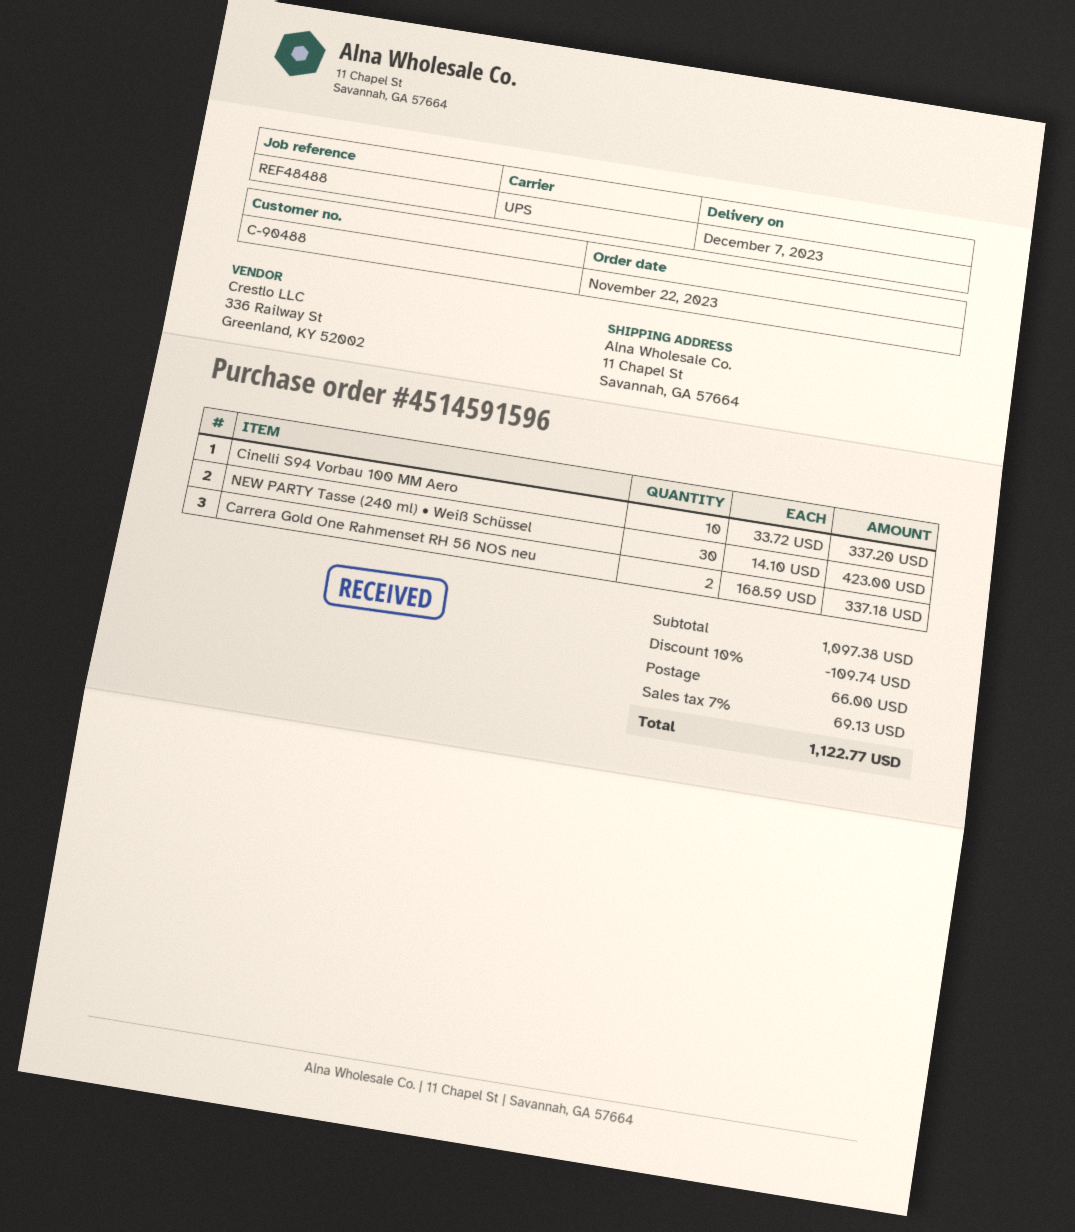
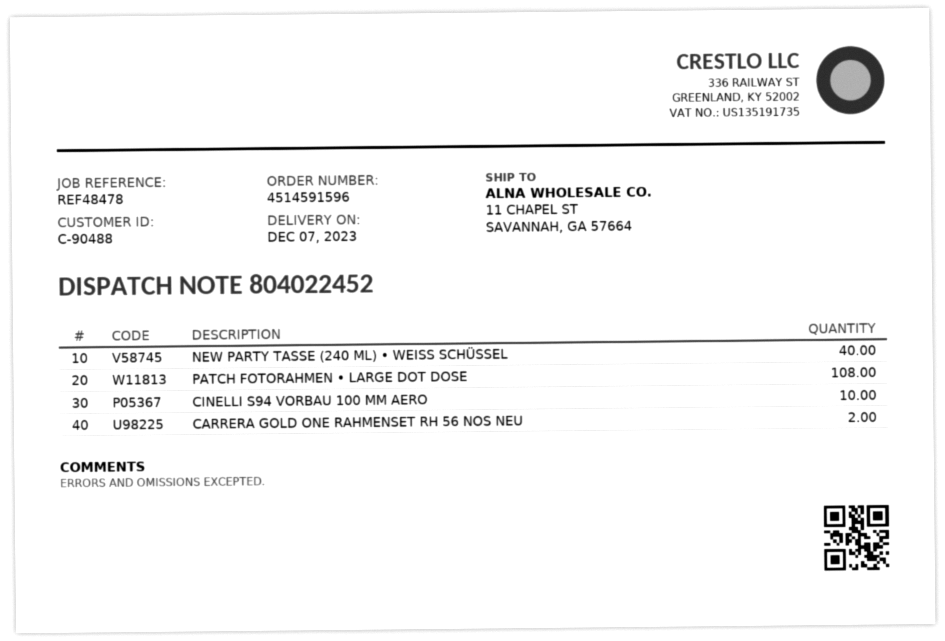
reference: REF48488 -> REF48478
NEW PARTY Tasse (240 ml) • Weiß Schüssel: 30 -> 40
PATCH FOTORAHMEN • LARGE DOT DOSE: none -> 108

